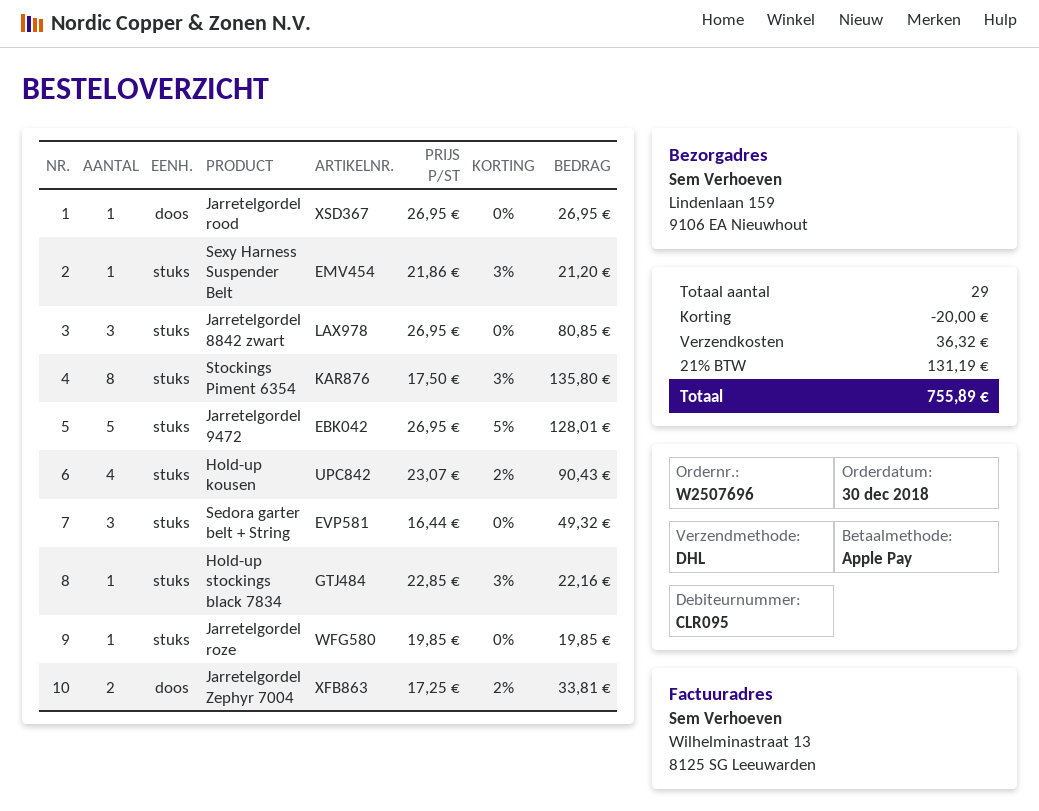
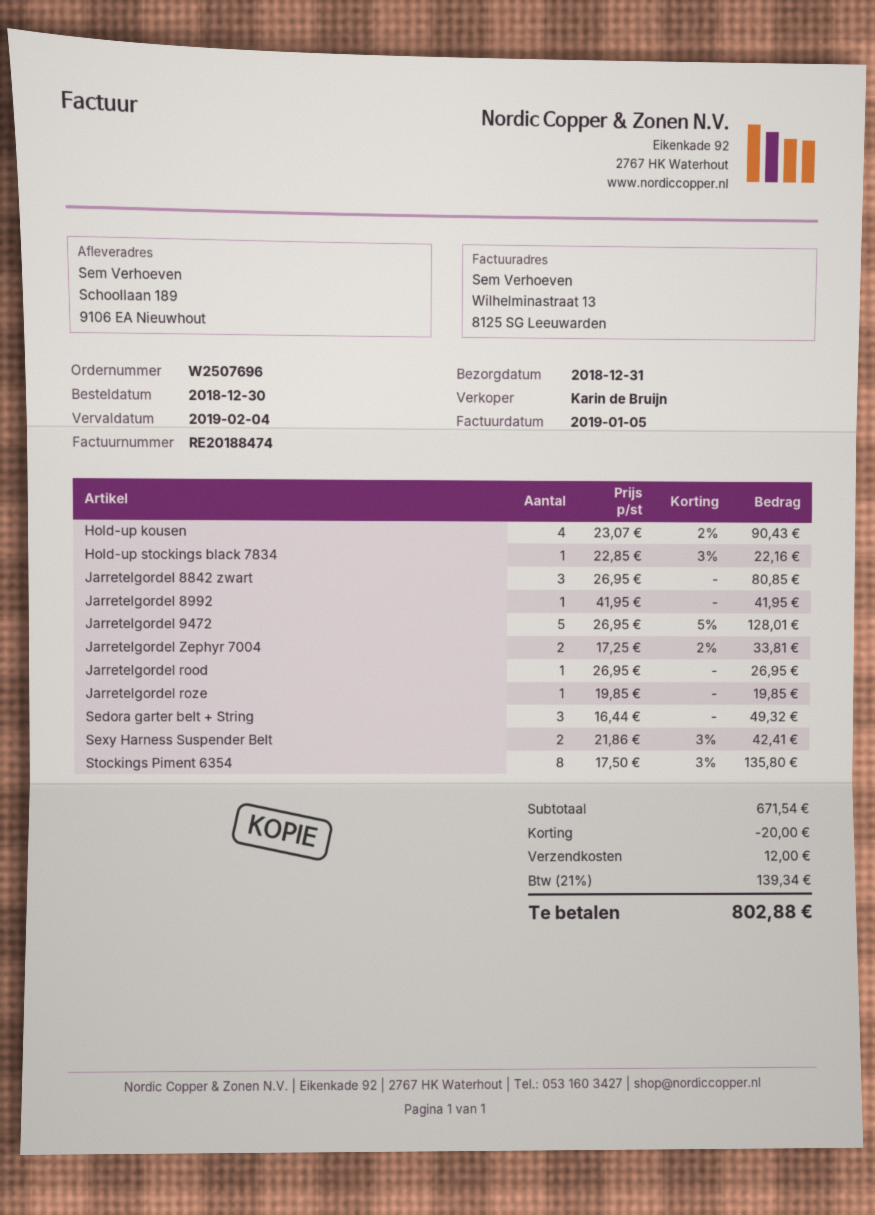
ship to: Lindenlaan 159, 9106 EA Nieuwhout -> Schoollaan 189, 9106 EA Nieuwhout
Sexy Harness Suspender Belt: 1 x 21.86 - 3% = 21.20 -> 2 x 21.86 - 3% = 42.41
Jarretelgordel 8992: none -> 1 x 41.95 = 41.95
shipping: 36.32 -> 12.00
tax: 21% = 131.19 -> 21% = 139.34
total: 755.89 -> 802.88

